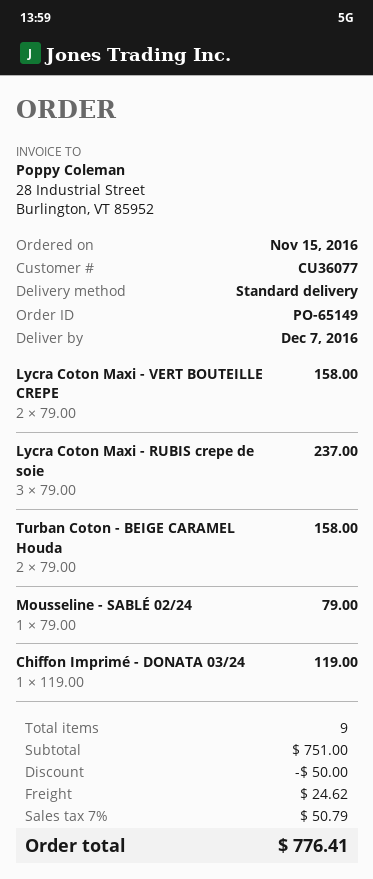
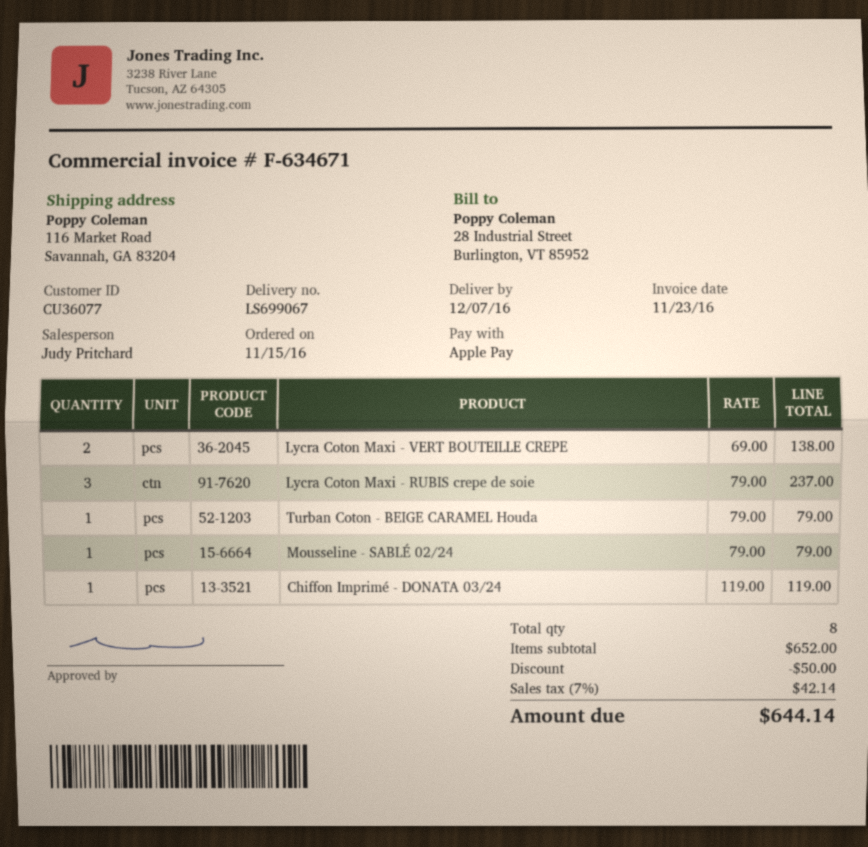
Lycra Coton Maxi - VERT BOUTEILLE CREPE: 2 x 79.00 = 158.00 -> 2 x 69.00 = 138.00
Turban Coton - BEIGE CARAMEL Houda: 2 x 79.00 = 158.00 -> 1 x 79.00 = 79.00
total quantity: 9 -> 8
subtotal: 751.00 -> 652.00
shipping: 24.62 -> none
tax: 7% = 50.79 -> 7% = 42.14
total: 776.41 -> 644.14

